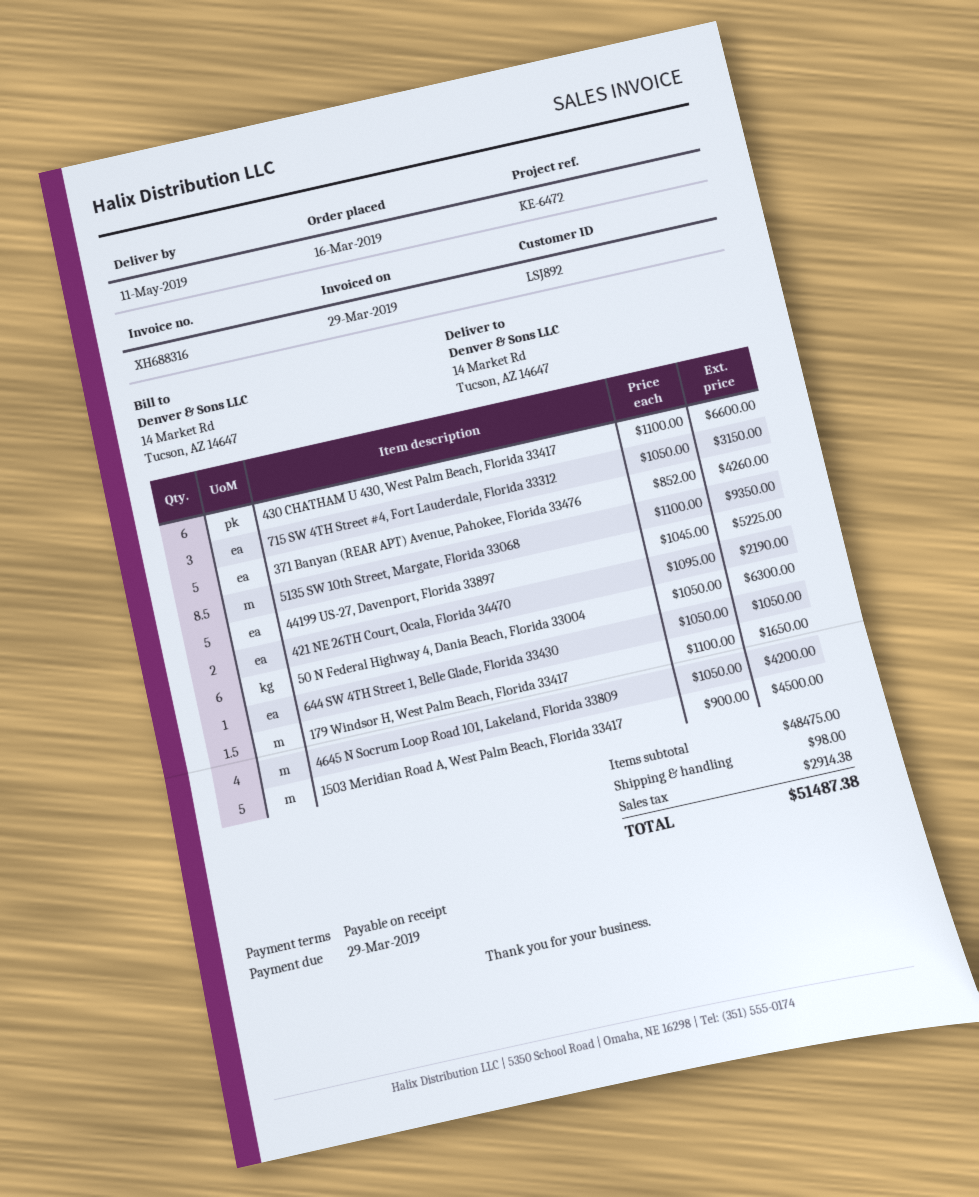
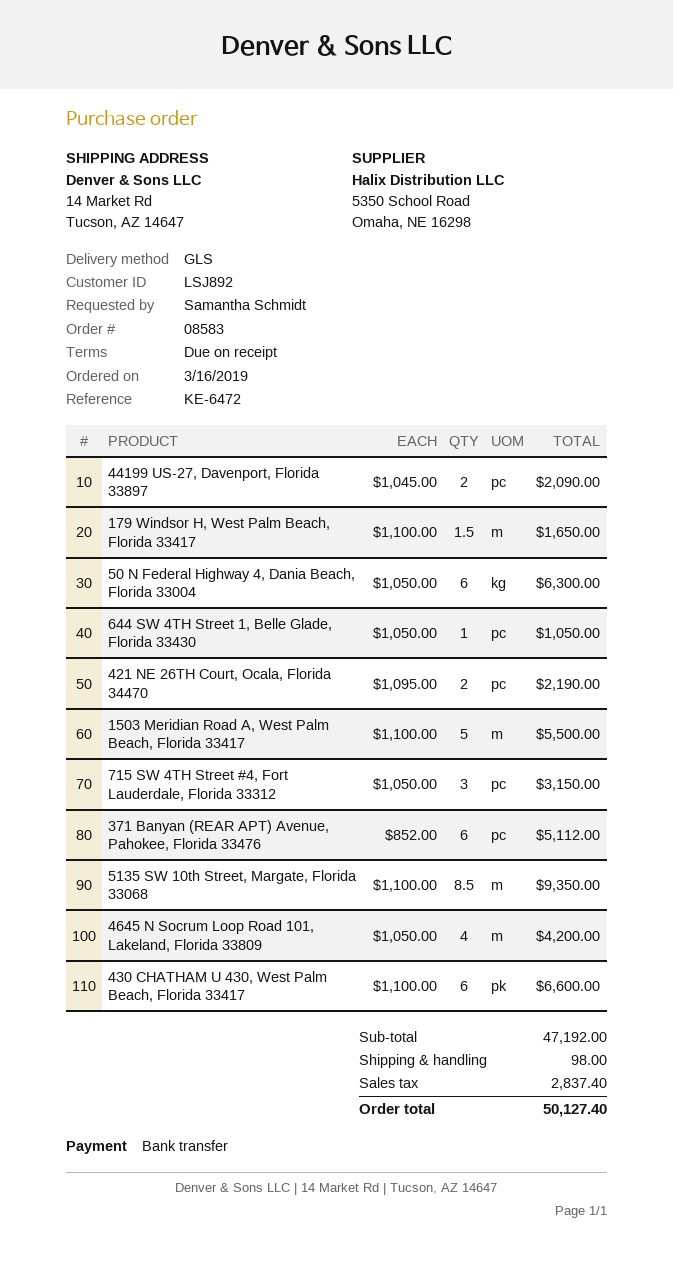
371 Banyan (REAR APT) Avenue, Pahokee, Florida 33476: 5 x 852.00 = 4260.00 -> 6 x 852.00 = 5112.00
44199 US-27, Davenport, Florida 33897: 5 x 1045.00 = 5225.00 -> 2 x 1045.00 = 2090.00
1503 Meridian Road A, West Palm Beach, Florida 33417: 5 x 900.00 = 4500.00 -> 5 x 1100.00 = 5500.00
subtotal: 48475.00 -> 47192.00
tax: 2914.38 -> 2837.40
total: 51487.38 -> 50127.40

